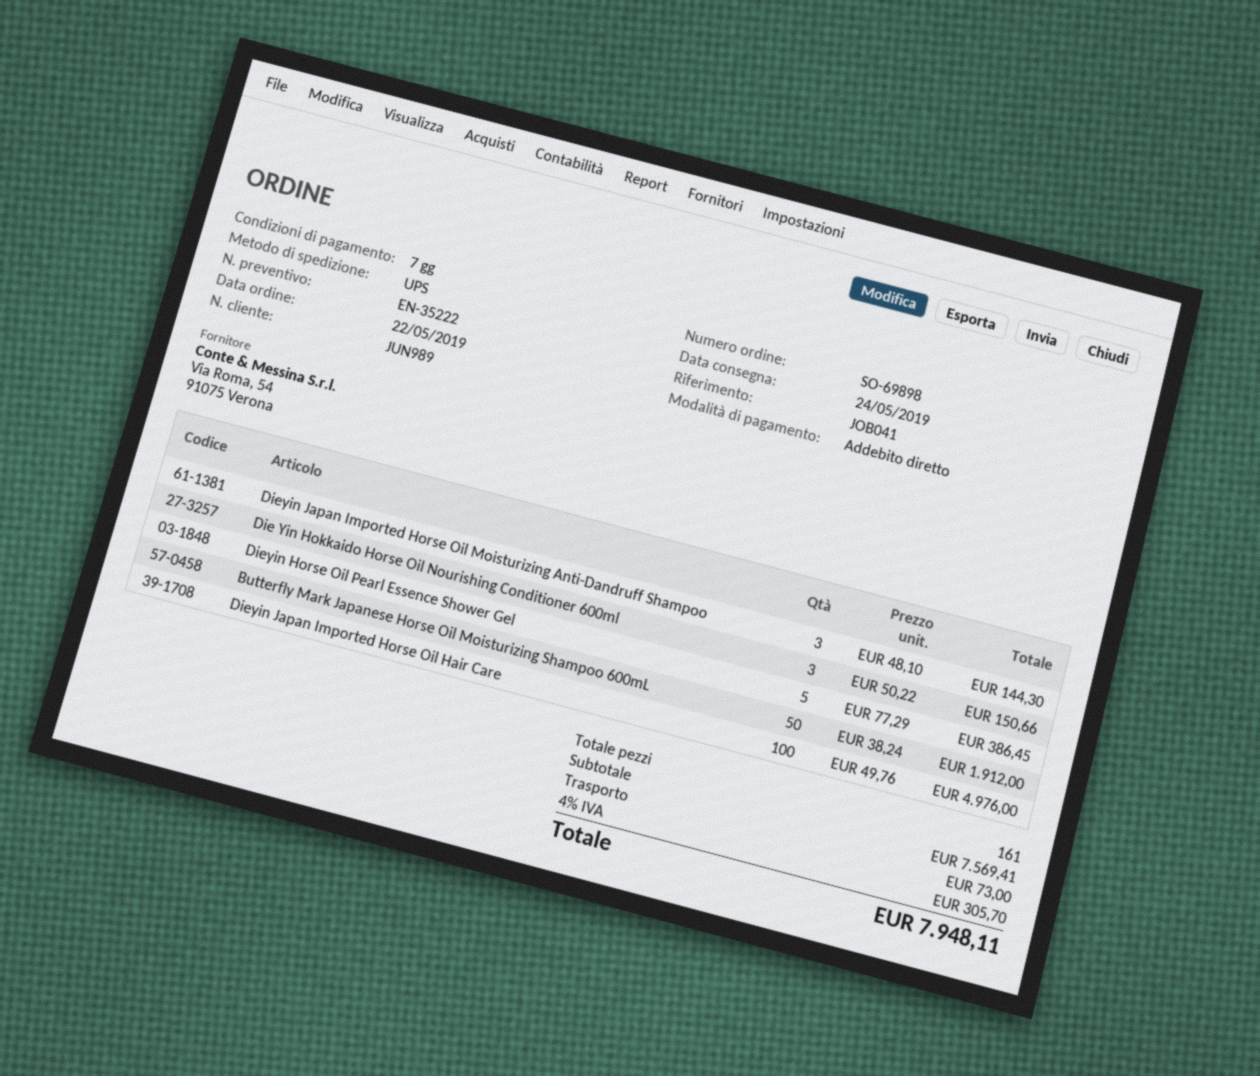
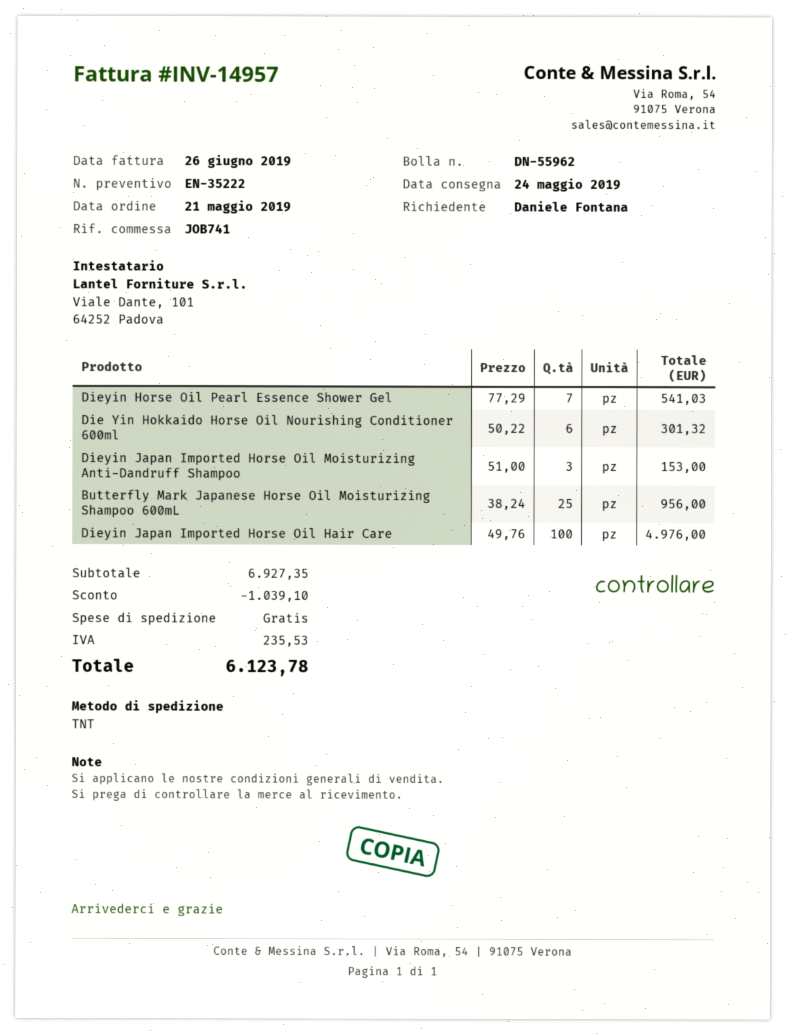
order date: 2019-05-22 -> 2019-05-21
reference: JOB041 -> JOB741
shipping method: UPS -> TNT
Dieyin Japan Imported Horse Oil Moisturizing Anti-Dandruff Shampoo: 3 x 48.10 = 144.30 -> 3 x 51.00 = 153.00
Die Yin Hokkaido Horse Oil Nourishing Conditioner 600ml: 3 x 50.22 = 150.66 -> 6 x 50.22 = 301.32
Dieyin Horse Oil Pearl Essence Shower Gel: 5 x 77.29 = 386.45 -> 7 x 77.29 = 541.03
Butterfly Mark Japanese Horse Oil Moisturizing Shampoo 600mL: 50 x 38.24 = 1912.00 -> 25 x 38.24 = 956.00
subtotal: 7569.41 -> 6927.35
discount: none -> 1039.10
shipping: 73.00 -> 0.00
tax: 305.70 -> 235.53
total: 7948.11 -> 6123.78

